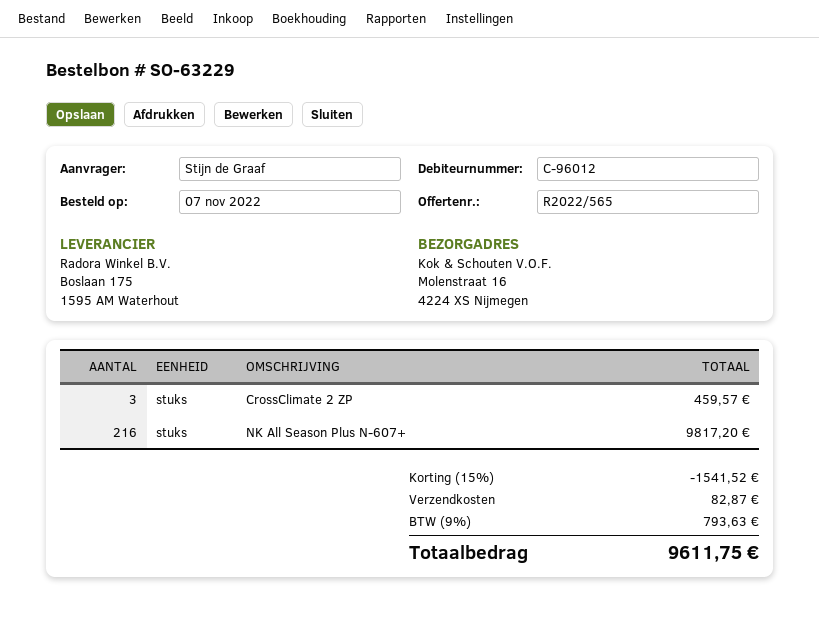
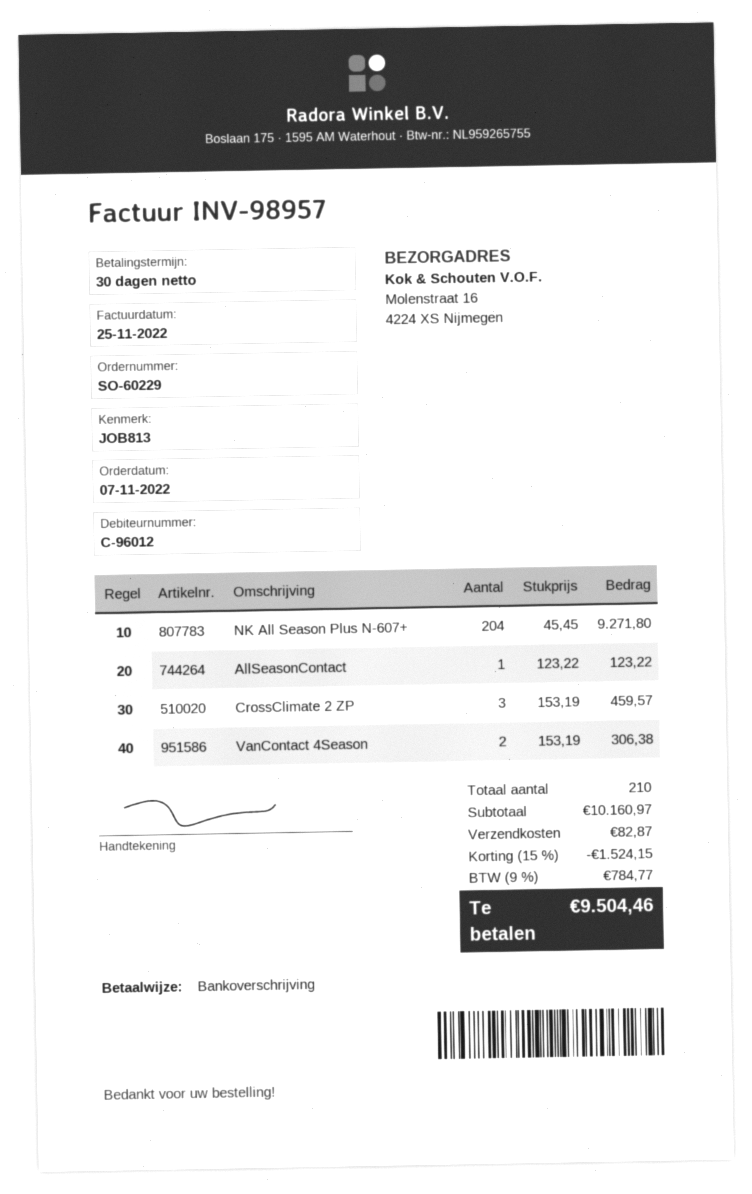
order number: SO-63229 -> SO-60229
NK All Season Plus N-607+: 216 for 9817.20 -> 204 for 9271.80
AllSeasonContact: none -> 1 for 123.22
VanContact 4Season: none -> 2 for 306.38
discount: 15% = 1541.52 -> 15% = 1524.15
tax: 9% = 793.63 -> 9% = 784.77
total: 9611.75 -> 9504.46

